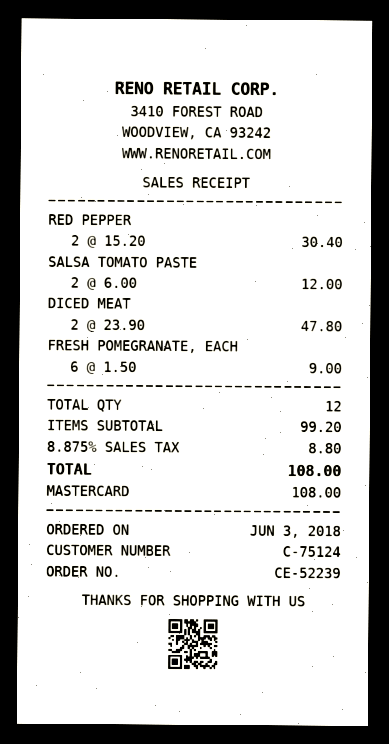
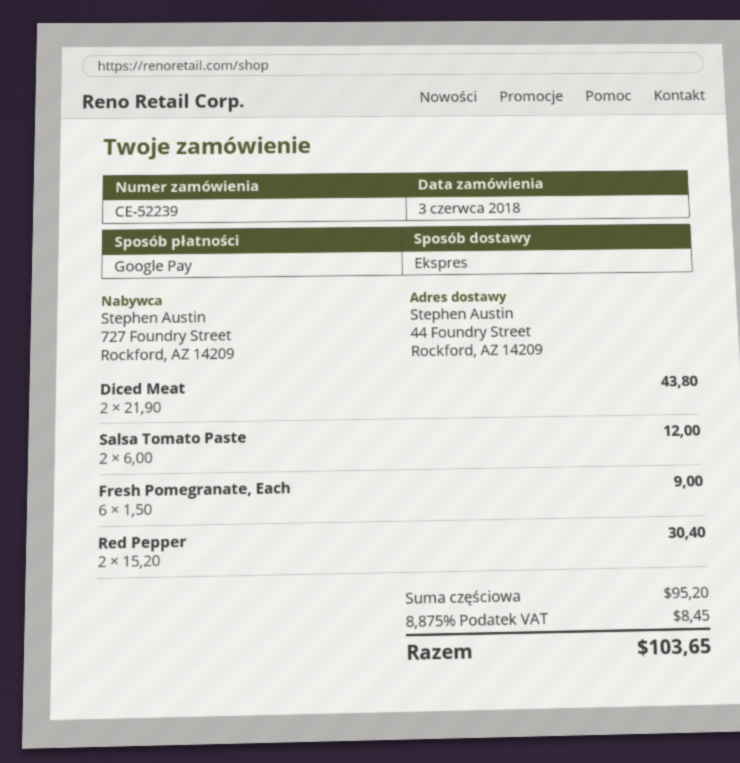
payment method: Mastercard -> Google Pay
DICED MEAT: 2 x 23.90 = 47.80 -> 2 x 21.90 = 43.80
subtotal: 99.20 -> 95.20
tax: 8.875% = 8.80 -> 8.875% = 8.45
total: 108.00 -> 103.65

